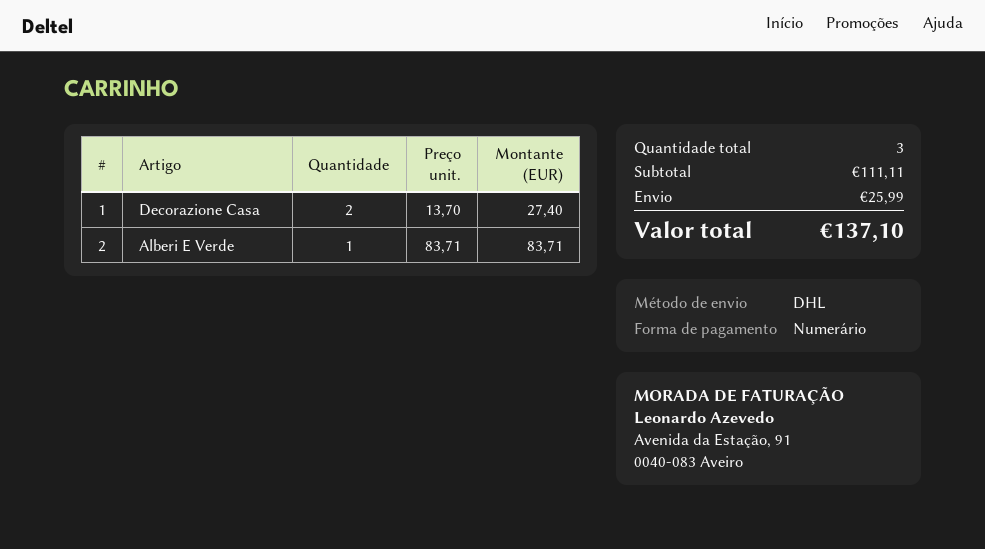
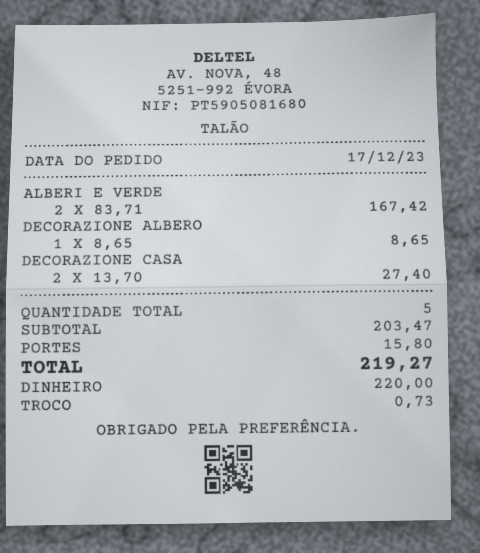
Alberi E Verde: 1 x 83.71 = 83.71 -> 2 x 83.71 = 167.42
DECORAZIONE ALBERO: none -> 1 x 8.65 = 8.65
total quantity: 3 -> 5
subtotal: 111.11 -> 203.47
shipping: 25.99 -> 15.80
total: 137.10 -> 219.27

